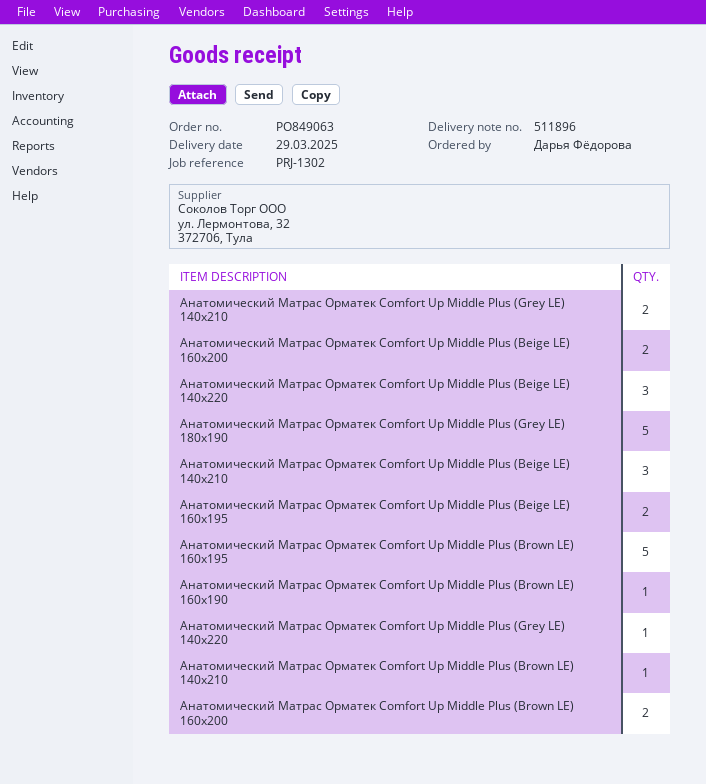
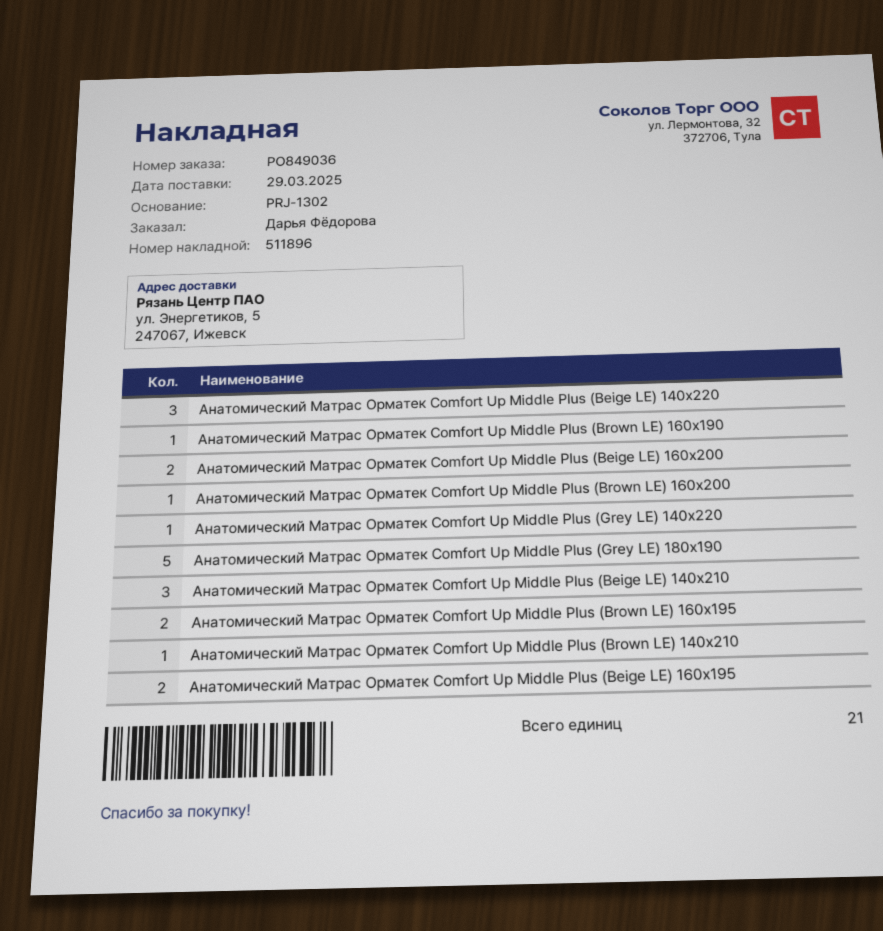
order number: PO849063 -> PO849036
Анатомический Матрас Орматек Comfort Up Middle Plus (Grey LE) 140x210: 2 -> none
Анатомический Матрас Орматек Comfort Up Middle Plus (Brown LE) 160x195: 5 -> 2
Анатомический Матрас Орматек Comfort Up Middle Plus (Brown LE) 160x200: 2 -> 1

